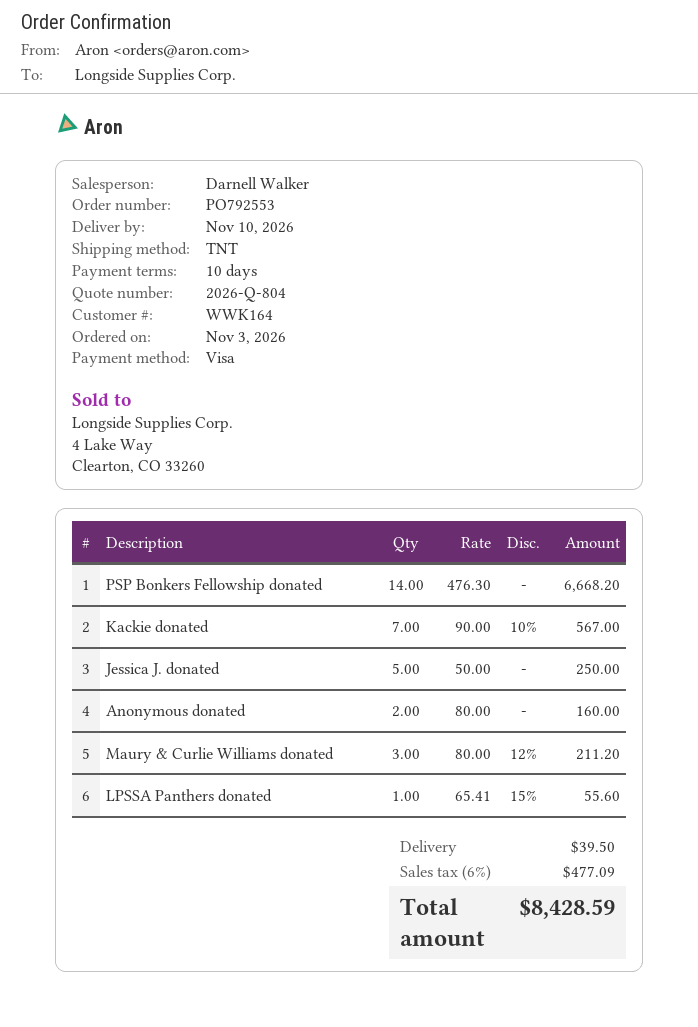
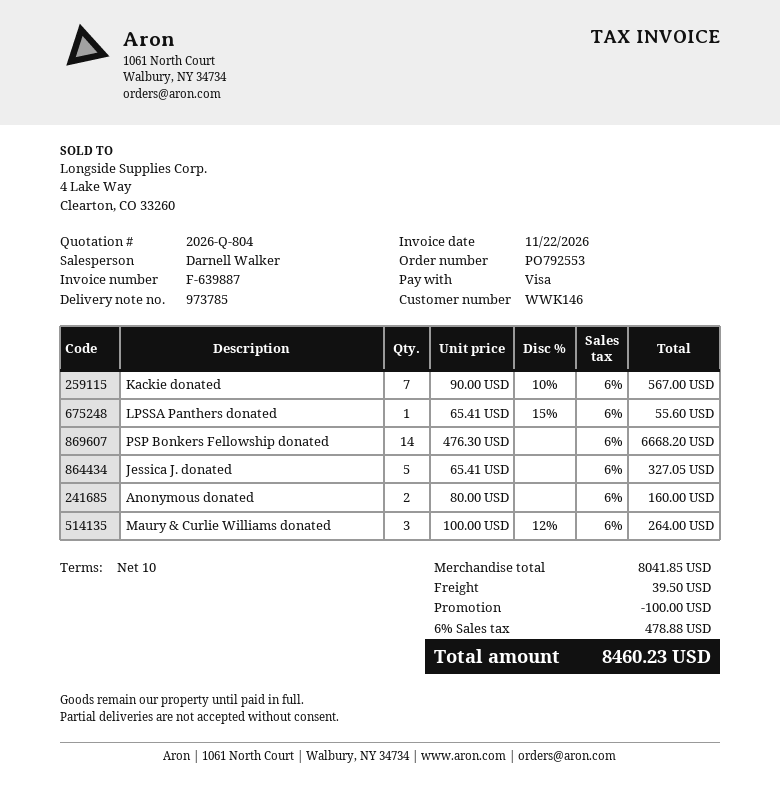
customer number: WWK164 -> WWK146
Jessica J. donated: 5 x 50.00 = 250.00 -> 5 x 65.41 = 327.05
Maury & Curlie Williams donated: 3 x 80.00 - 12% = 211.20 -> 3 x 100.00 - 12% = 264.00
discount: none -> 100.00
tax: 6% = 477.09 -> 6% = 478.88
total: 8428.59 -> 8460.23

